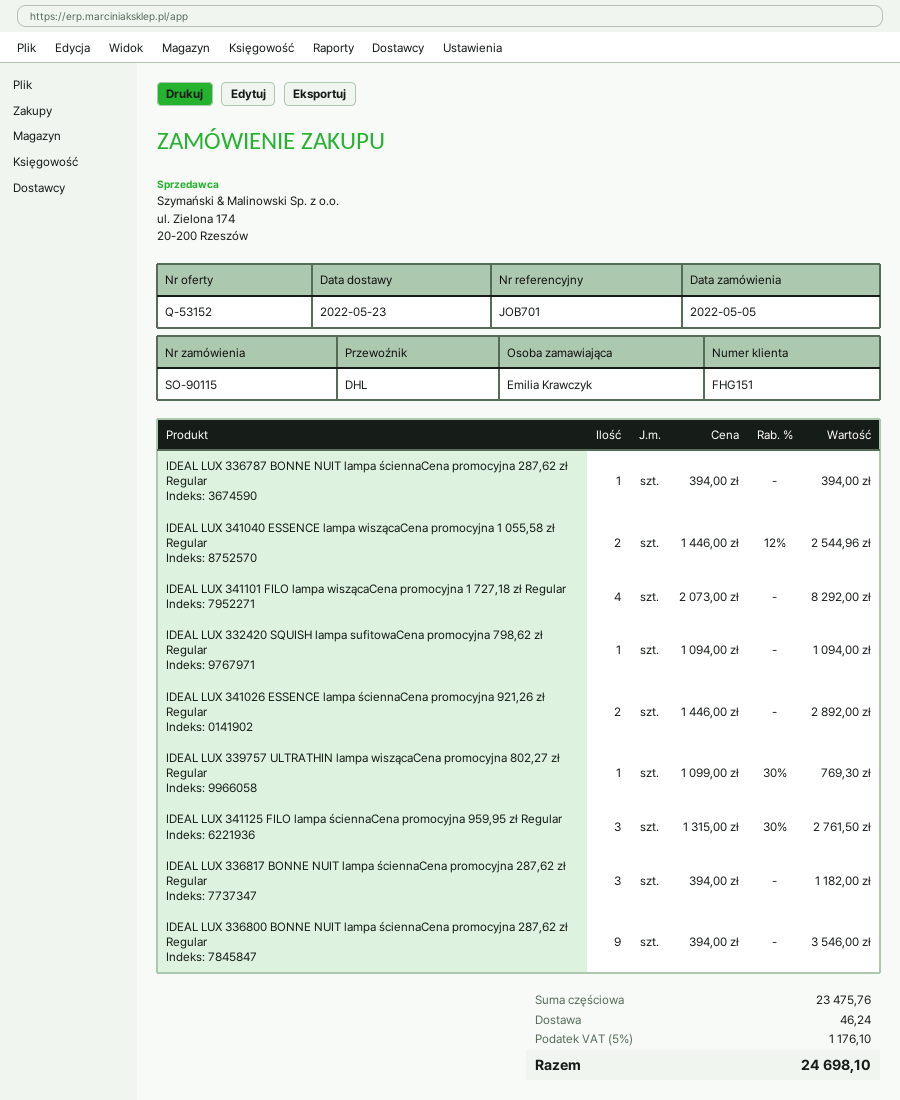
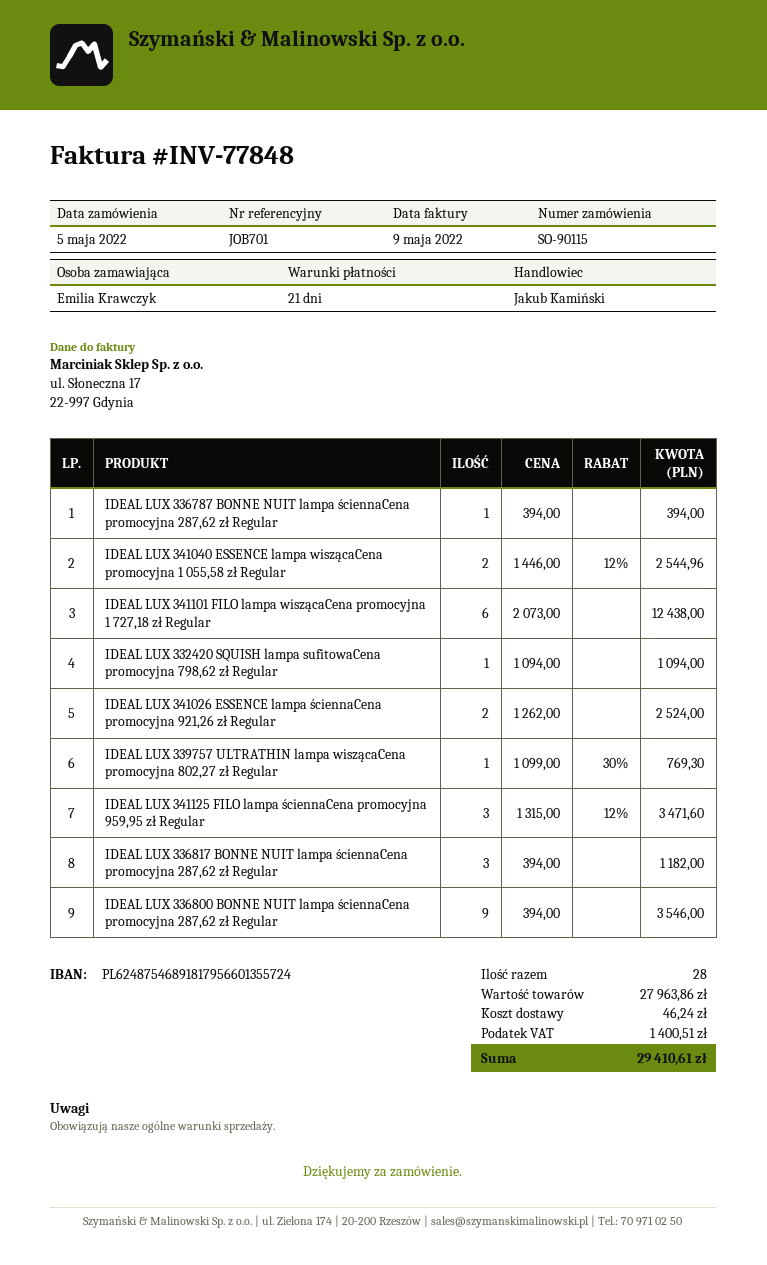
IDEAL LUX 341101 FILO lampa wiszącaCena promocyjna 1 727,18 zł Regular: 4 x 2073.00 = 8292.00 -> 6 x 2073.00 = 12438.00
IDEAL LUX 341026 ESSENCE lampa ściennaCena promocyjna 921,26 zł Regular: 2 x 1446.00 = 2892.00 -> 2 x 1262.00 = 2524.00
IDEAL LUX 341125 FILO lampa ściennaCena promocyjna 959,95 zł Regular: 3 x 1315.00 - 30% = 2761.50 -> 3 x 1315.00 - 12% = 3471.60
subtotal: 23475.76 -> 27963.86
tax: 1176.10 -> 1400.51
total: 24698.10 -> 29410.61

